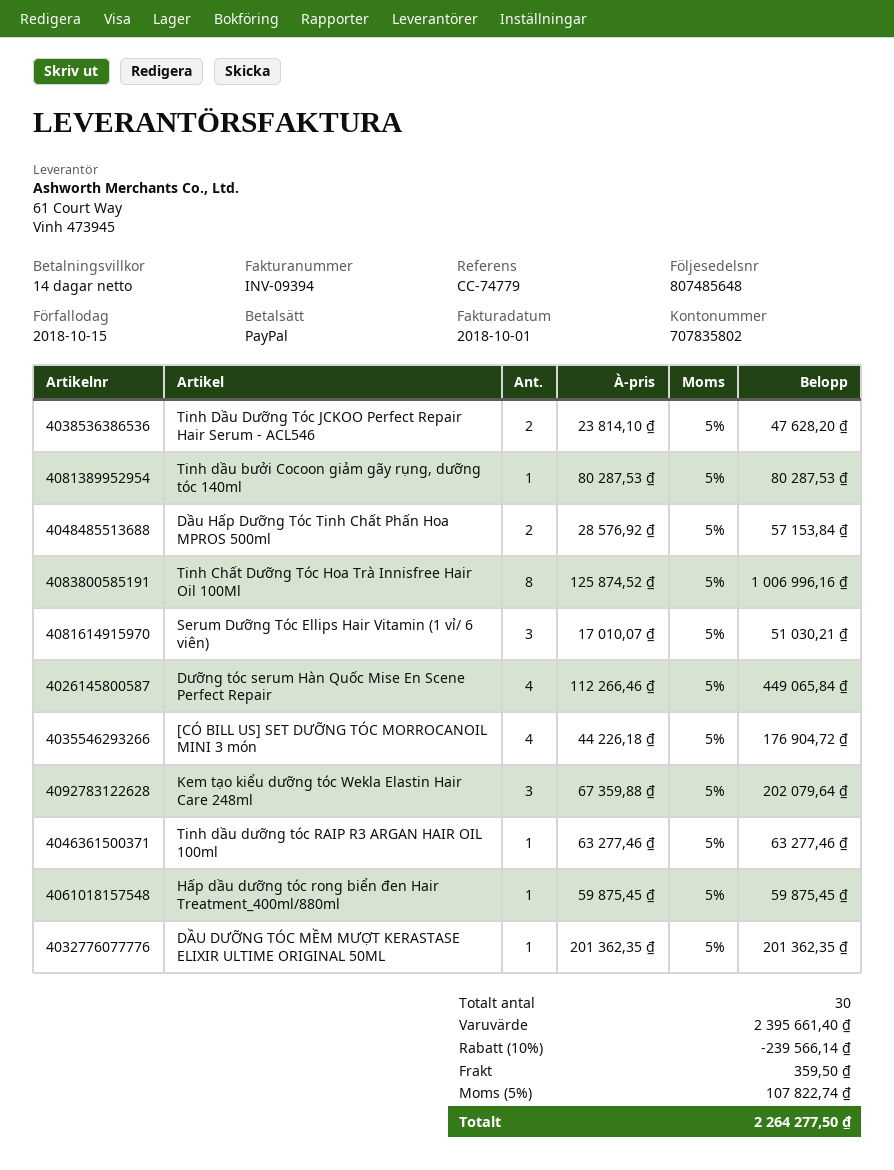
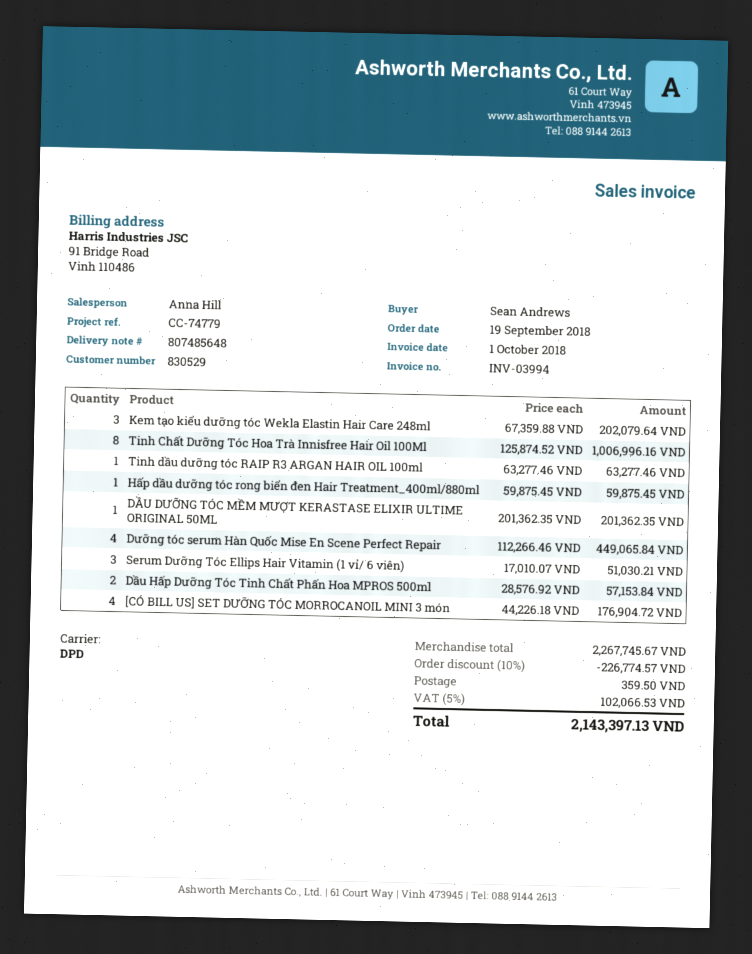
invoice number: INV-09394 -> INV-03994
Tinh Dầu Dưỡng Tóc JCKOO Perfect Repair Hair Serum - ACL546: 2 x 23814.10 = 47628.20 -> none
Tinh dầu bưởi Cocoon giảm gãy rụng, dưỡng tóc 140ml: 1 x 80287.53 = 80287.53 -> none
subtotal: 2395661.40 -> 2267745.67
discount: 10% = 239566.14 -> 10% = 226774.57
tax: 5% = 107822.74 -> 5% = 102066.53
total: 2264277.50 -> 2143397.13

